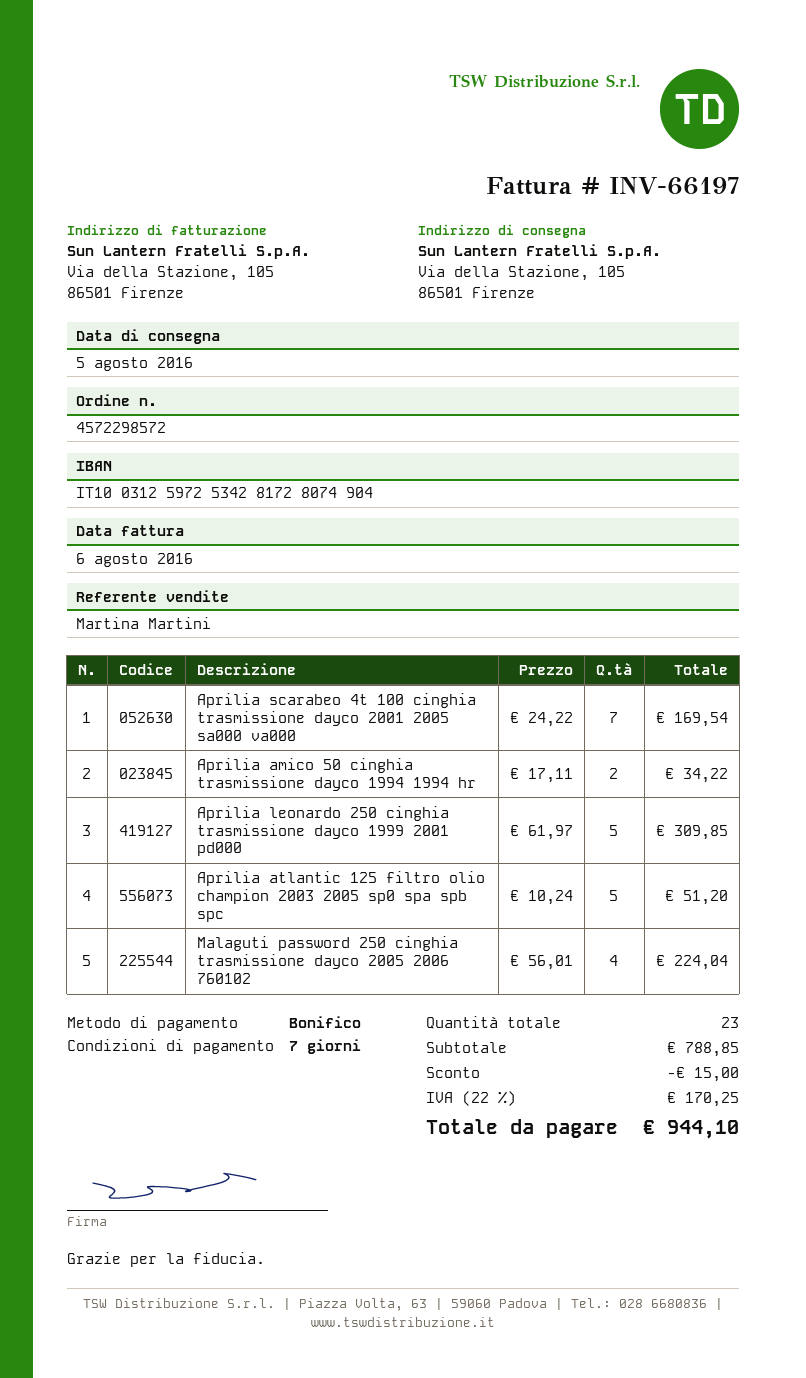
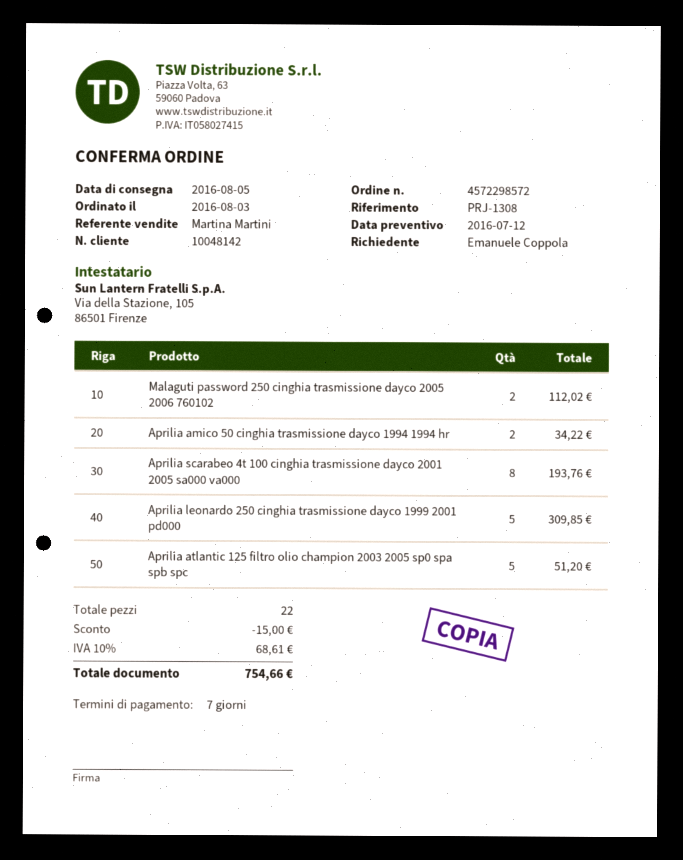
Aprilia scarabeo 4t 100 cinghia trasmissione dayco 2001 2005 sa000 va000: 7 for 169.54 -> 8 for 193.76
Malaguti password 250 cinghia trasmissione dayco 2005 2006 760102: 4 for 224.04 -> 2 for 112.02
total quantity: 23 -> 22
tax: 22% = 170.25 -> 10% = 68.61
total: 944.10 -> 754.66

